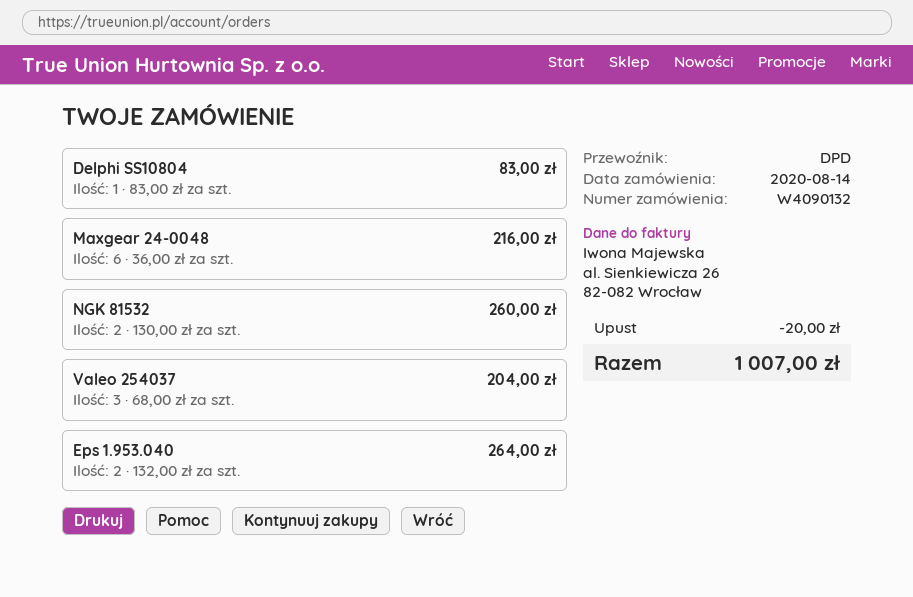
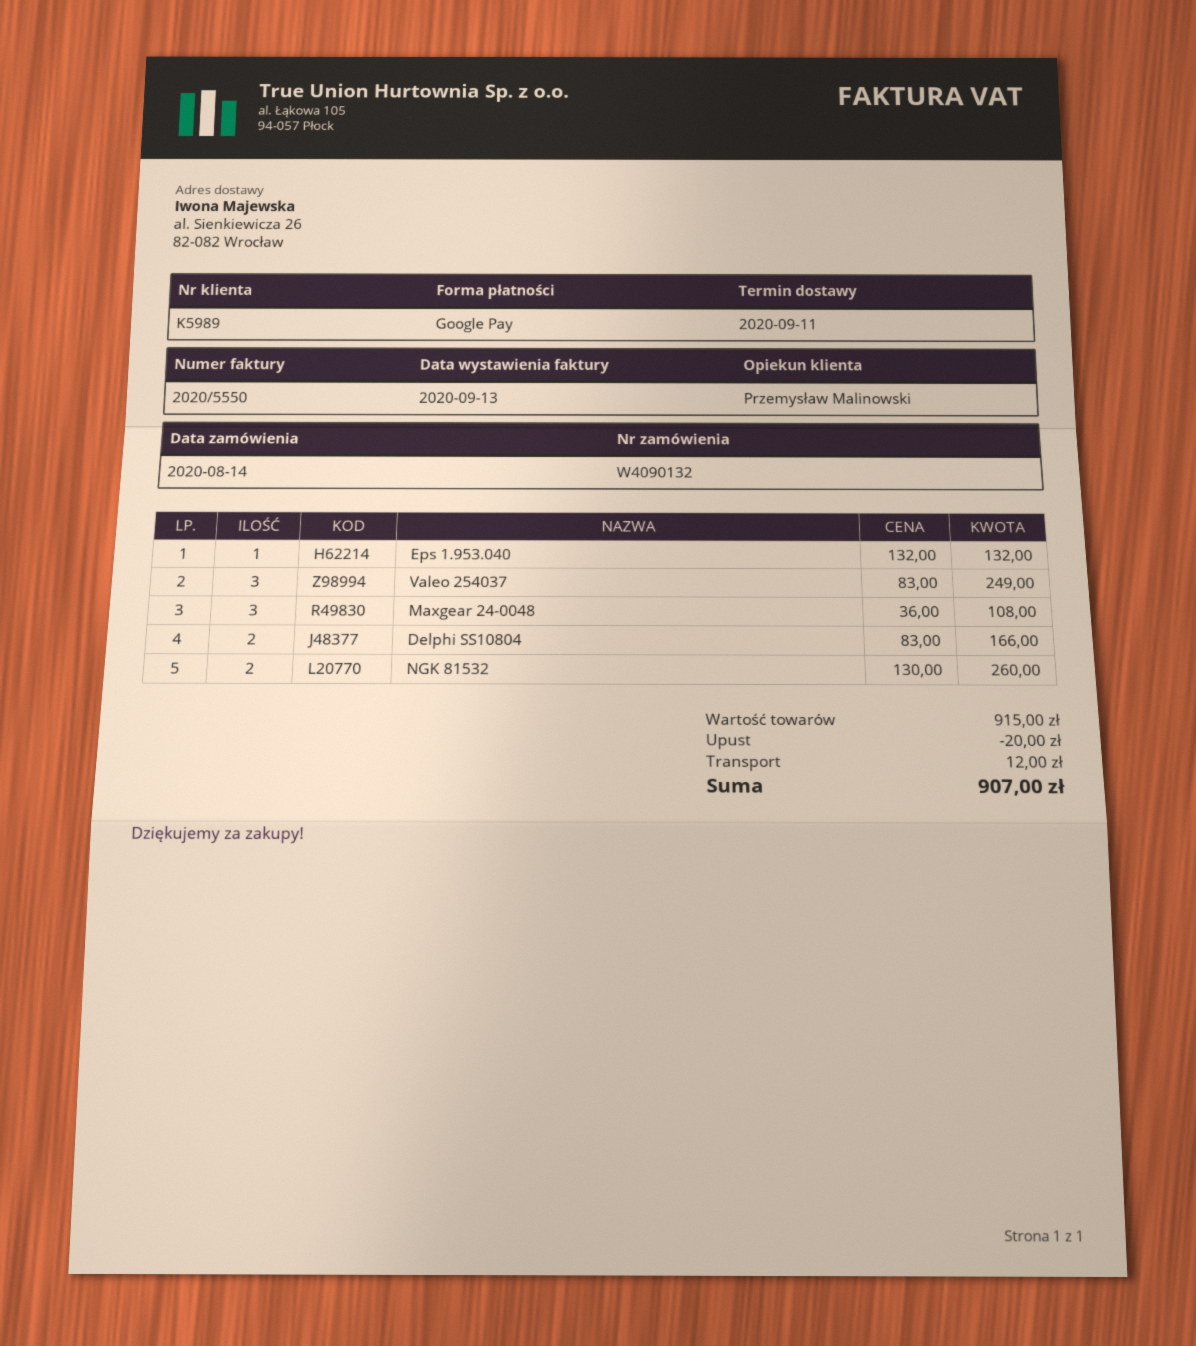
Delphi SS10804: 1 x 83.00 = 83.00 -> 2 x 83.00 = 166.00
Maxgear 24-0048: 6 x 36.00 = 216.00 -> 3 x 36.00 = 108.00
Valeo 254037: 3 x 68.00 = 204.00 -> 3 x 83.00 = 249.00
Eps 1.953.040: 2 x 132.00 = 264.00 -> 1 x 132.00 = 132.00
shipping: none -> 12.00
total: 1007.00 -> 907.00

